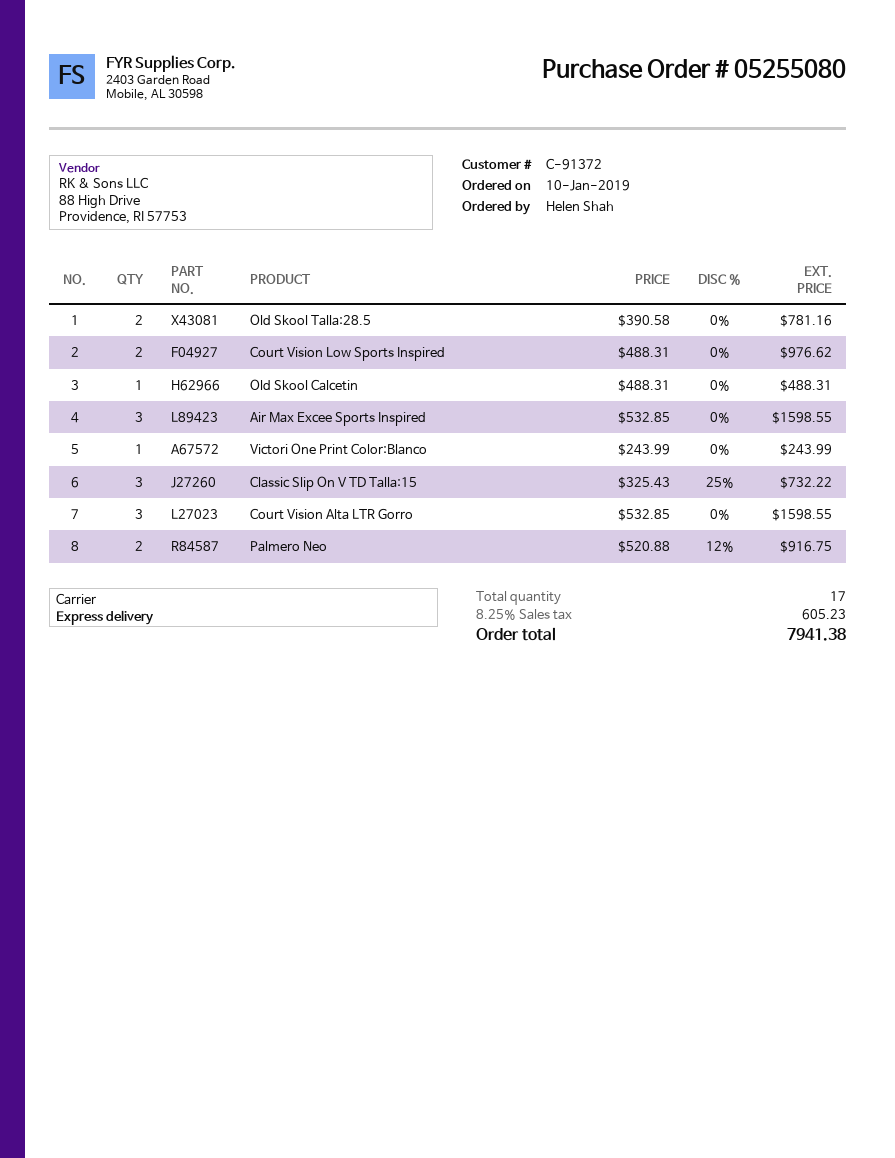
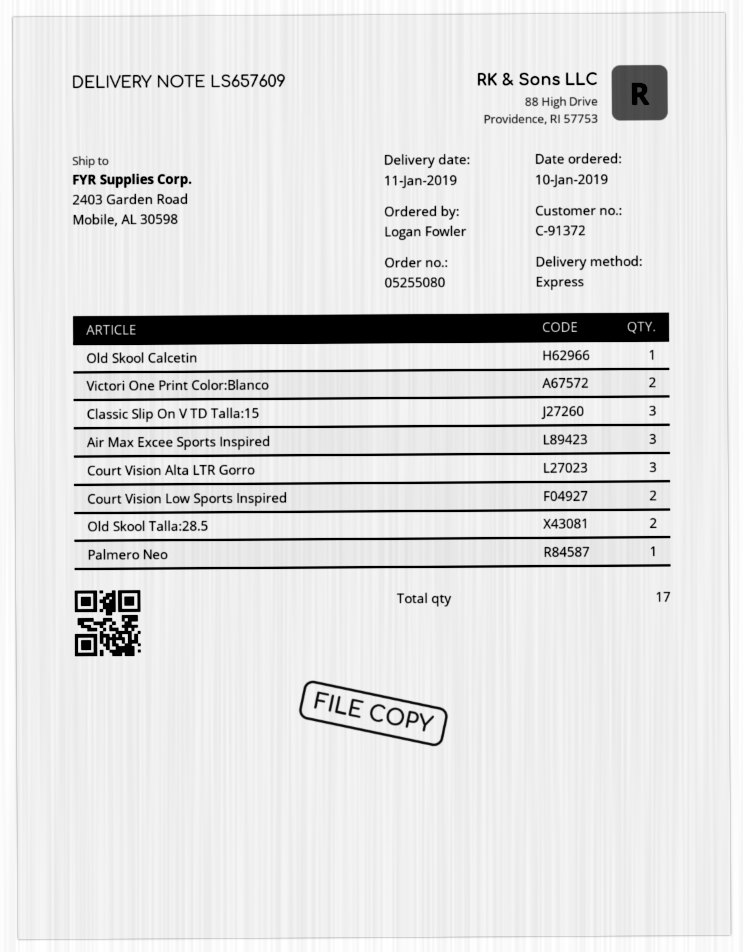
ordered by: Helen Shah -> Logan Fowler
Victori One Print Color:Blanco: 1 -> 2
Palmero Neo: 2 -> 1

